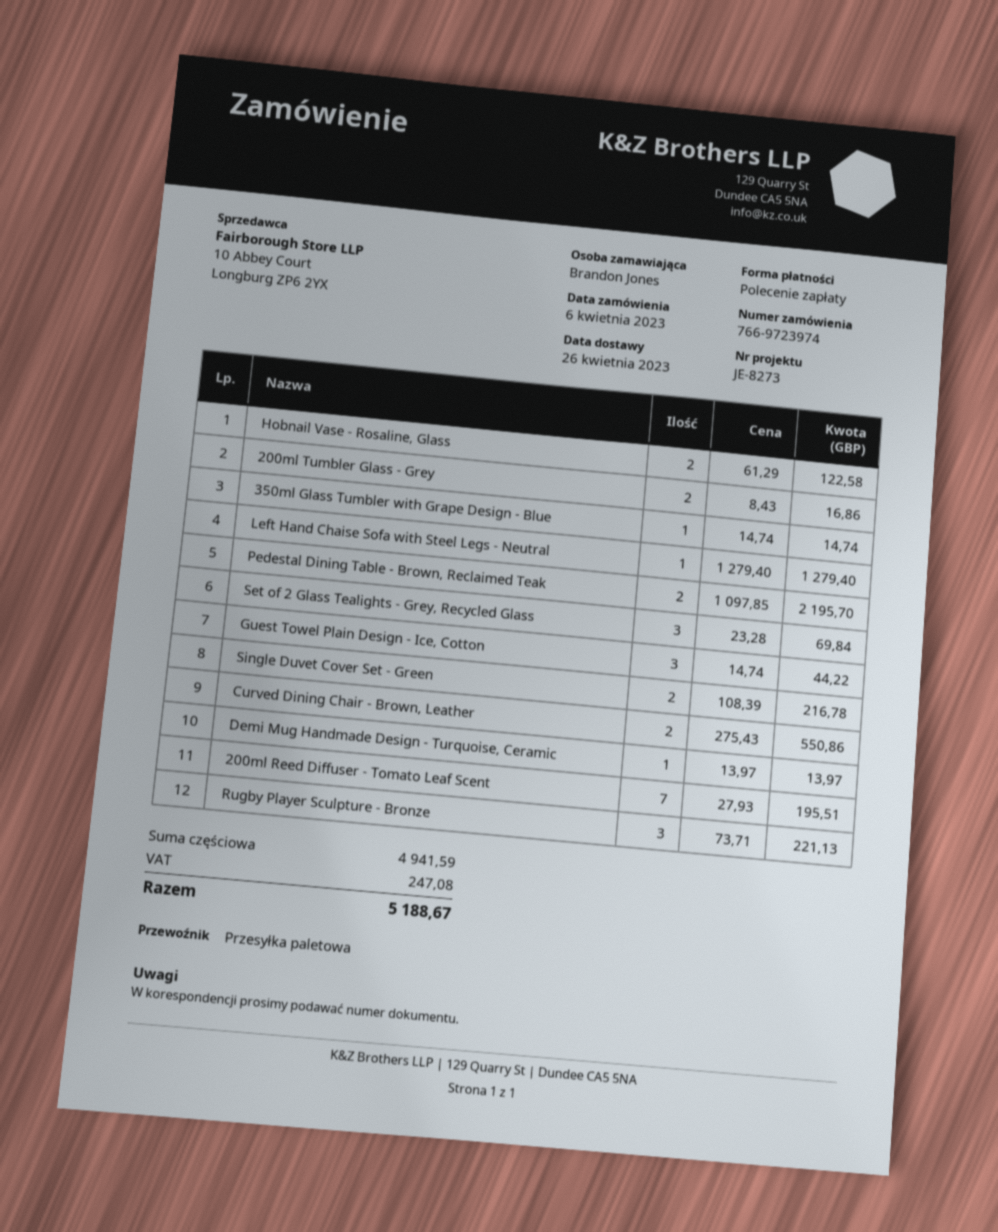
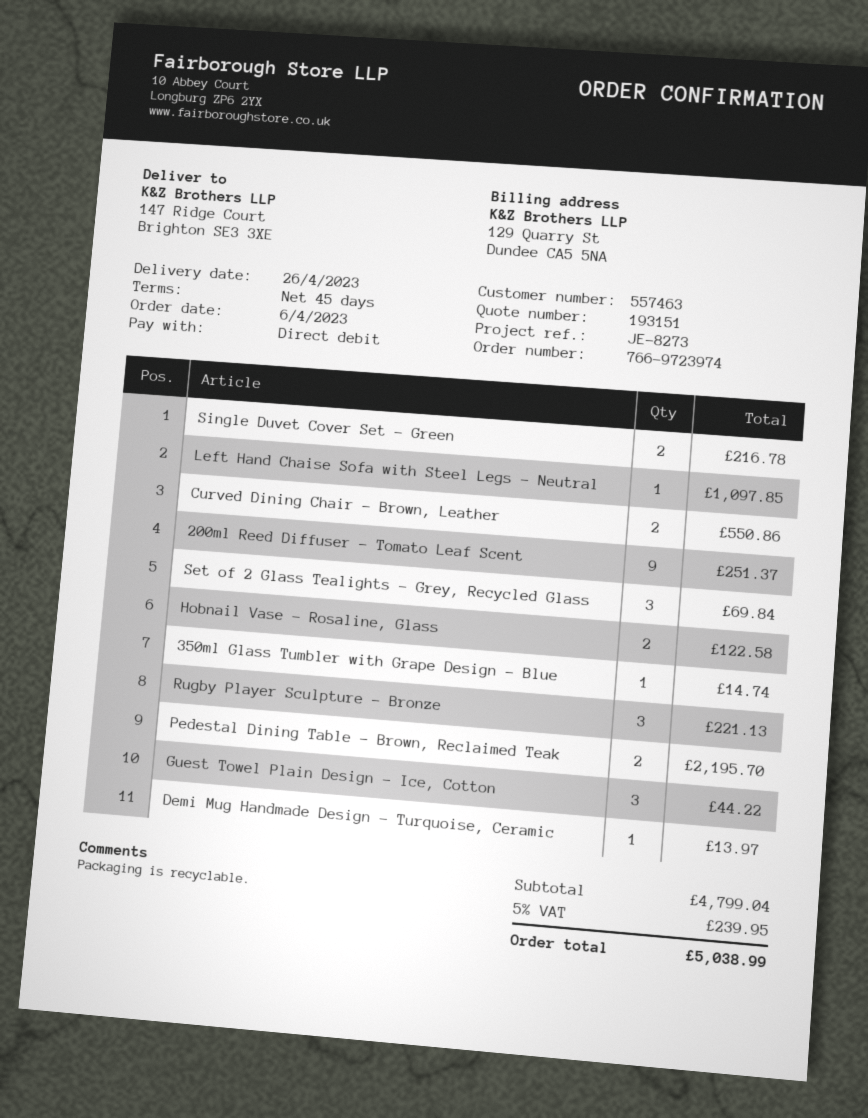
200ml Tumbler Glass - Grey: 2 for 16.86 -> none
Left Hand Chaise Sofa with Steel Legs - Neutral: 1 for 1279.40 -> 1 for 1097.85
200ml Reed Diffuser - Tomato Leaf Scent: 7 for 195.51 -> 9 for 251.37
subtotal: 4941.59 -> 4799.04
tax: 247.08 -> 239.95
total: 5188.67 -> 5038.99

